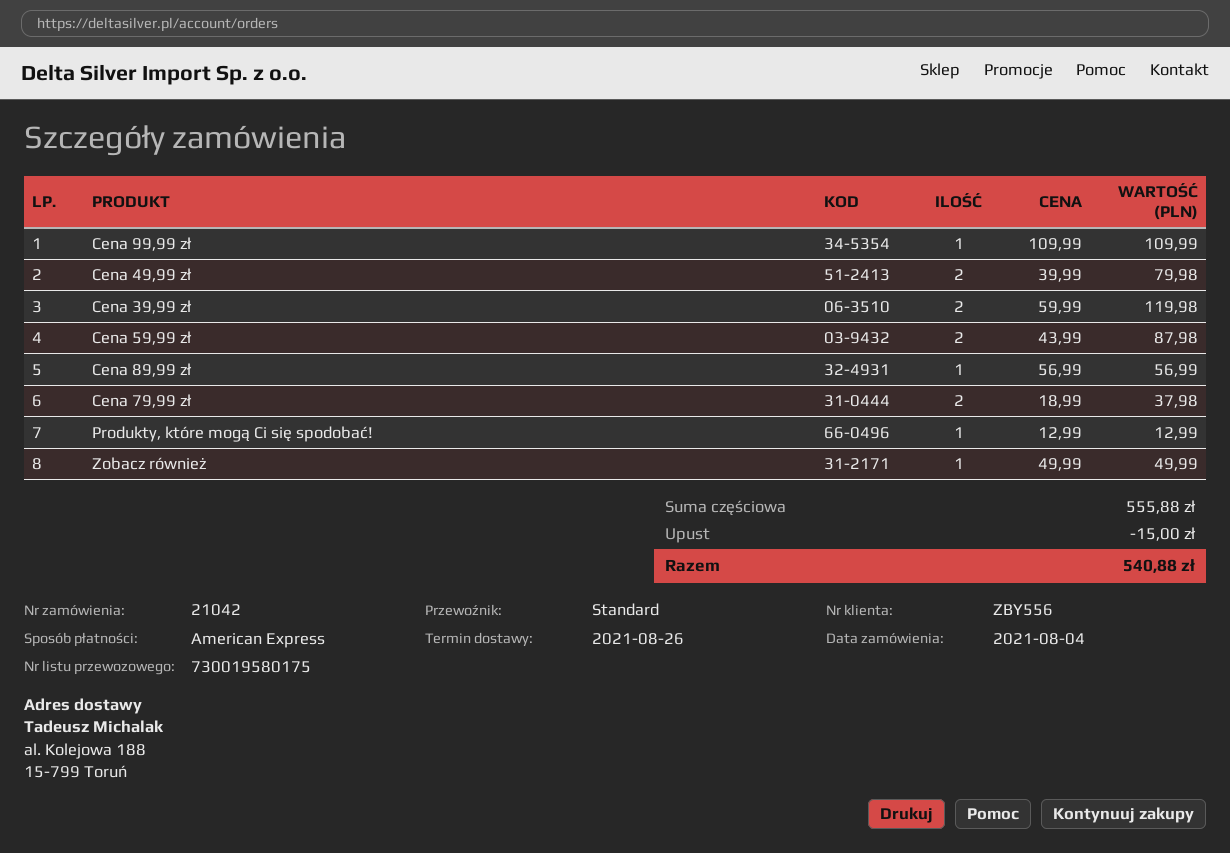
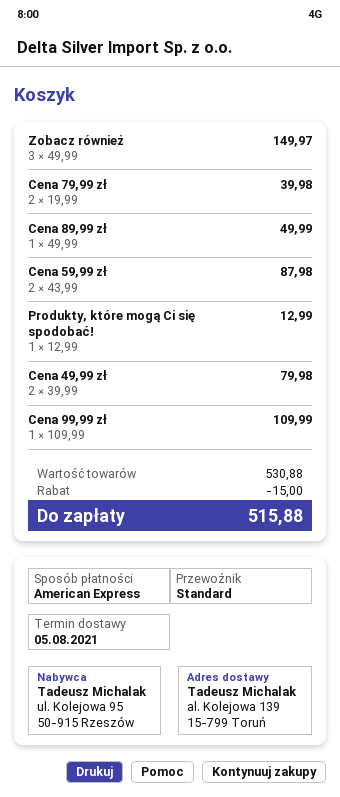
delivery date: 2021-08-26 -> 2021-08-05
ship to: al. Kolejowa 188, 15-799 Toruń -> al. Kolejowa 139, 15-799 Toruń
Cena 39,99 zł: 2 x 59.99 = 119.98 -> none
Cena 89,99 zł: 1 x 56.99 = 56.99 -> 1 x 49.99 = 49.99
Cena 79,99 zł: 2 x 18.99 = 37.98 -> 2 x 19.99 = 39.98
Zobacz również: 1 x 49.99 = 49.99 -> 3 x 49.99 = 149.97
subtotal: 555.88 -> 530.88
total: 540.88 -> 515.88

